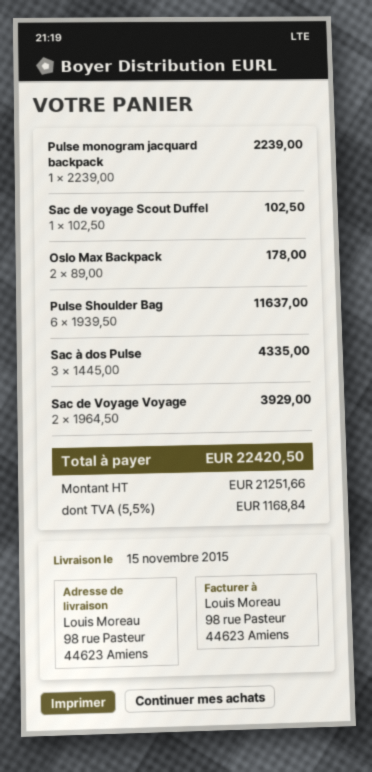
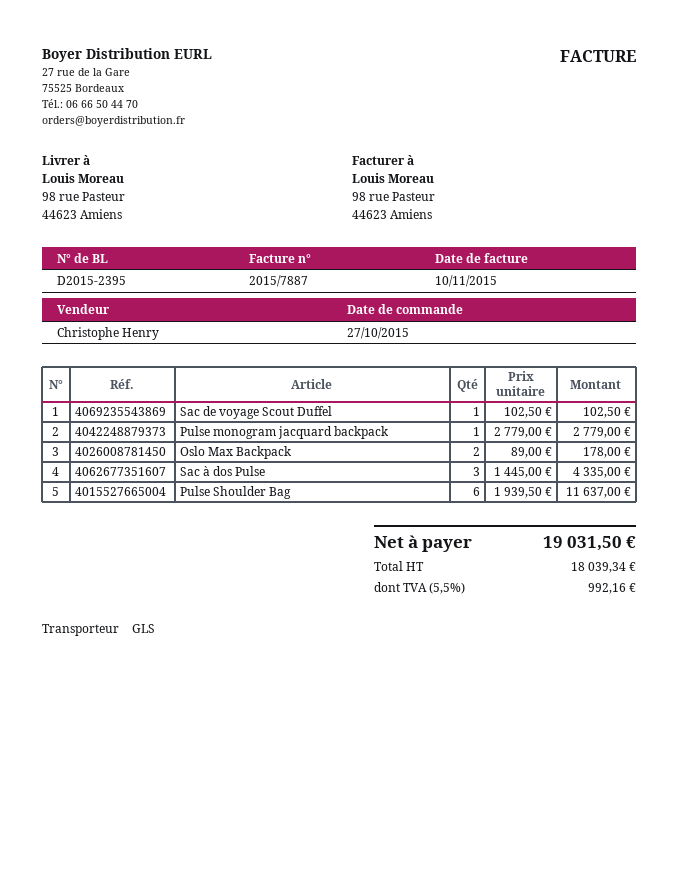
Pulse monogram jacquard backpack: 1 x 2239.00 = 2239.00 -> 1 x 2779.00 = 2779.00
Sac de Voyage Voyage: 2 x 1964.50 = 3929.00 -> none
net: 21251.66 -> 18039.34
tax: 5.5% = 1168.84 -> 5.5% = 992.16
total: 22420.50 -> 19031.50

